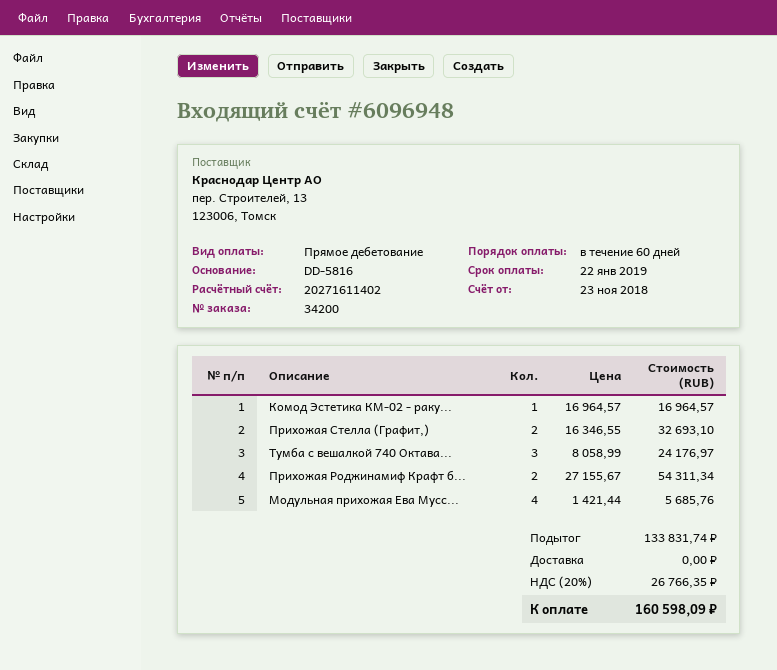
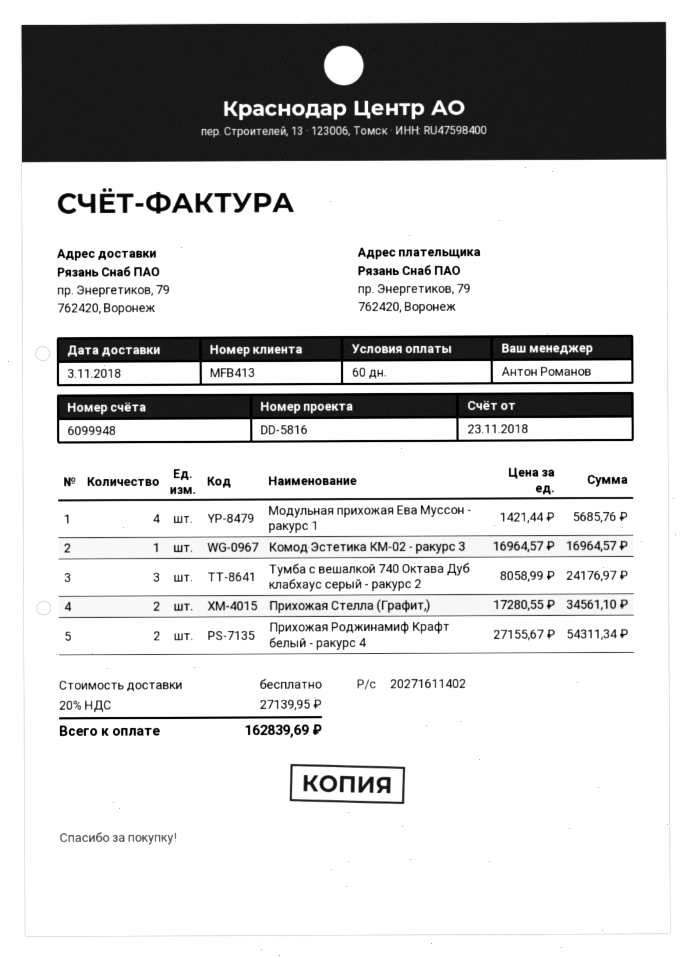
invoice number: 6096948 -> 6099948
Прихожая Стелла (Графит,): 2 x 16346.55 = 32693.10 -> 2 x 17280.55 = 34561.10
tax: 20% = 26766.35 -> 20% = 27139.95
total: 160598.09 -> 162839.69

